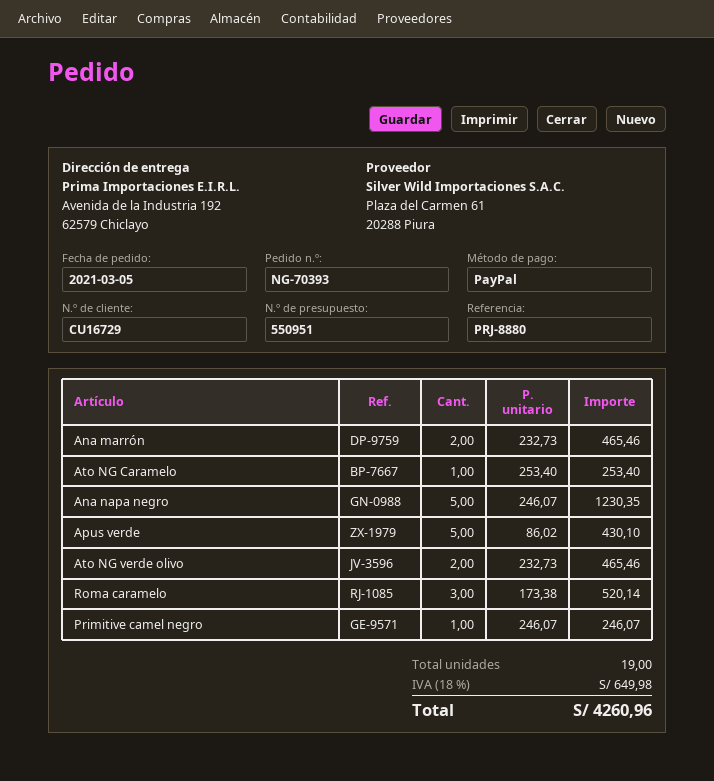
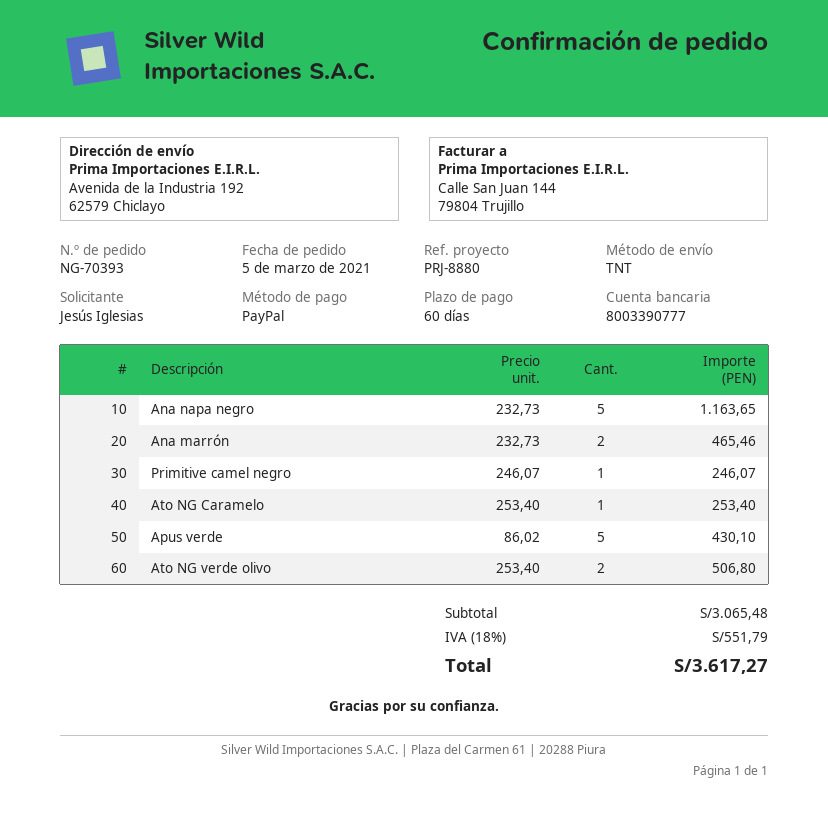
Ana napa negro: 5 x 246.07 = 1230.35 -> 5 x 232.73 = 1163.65
Ato NG verde olivo: 2 x 232.73 = 465.46 -> 2 x 253.40 = 506.80
Roma caramelo: 3 x 173.38 = 520.14 -> none
tax: 18% = 649.98 -> 18% = 551.79
total: 4260.96 -> 3617.27

